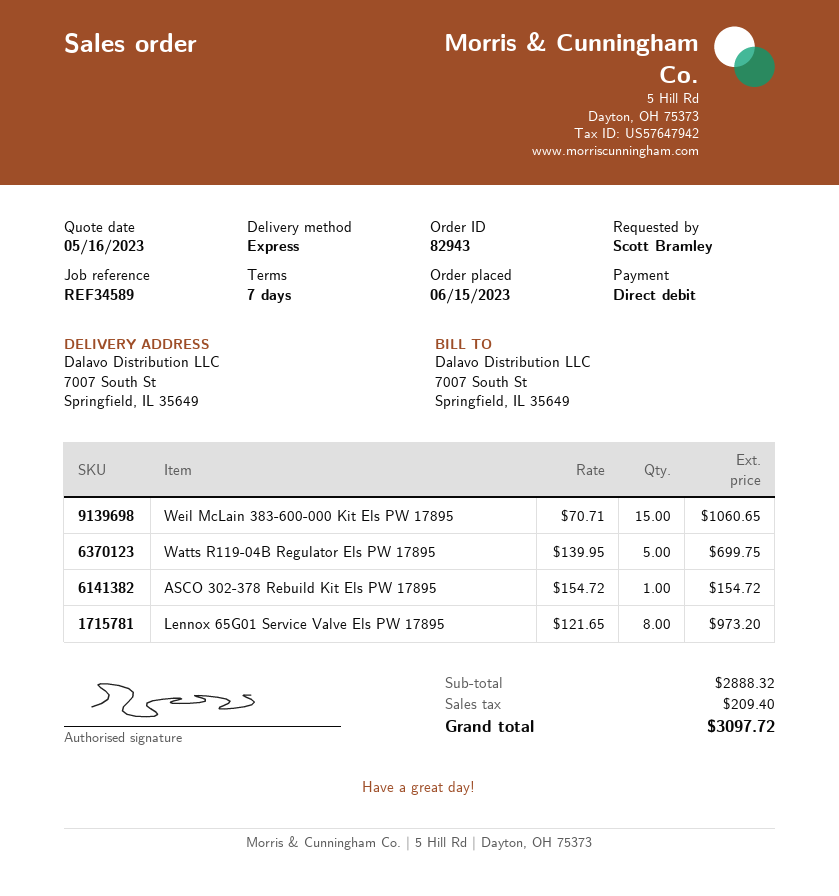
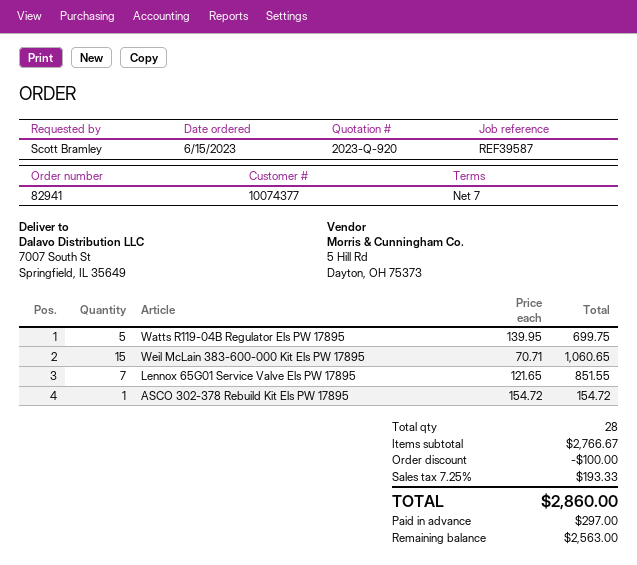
order number: 82943 -> 82941
reference: REF34589 -> REF39587
Lennox 65G01 Service Valve Els PW 17895: 8 x 121.65 = 973.20 -> 7 x 121.65 = 851.55
subtotal: 2888.32 -> 2766.67
discount: none -> 100.00
tax: 209.40 -> 193.33
total: 3097.72 -> 2860.00

